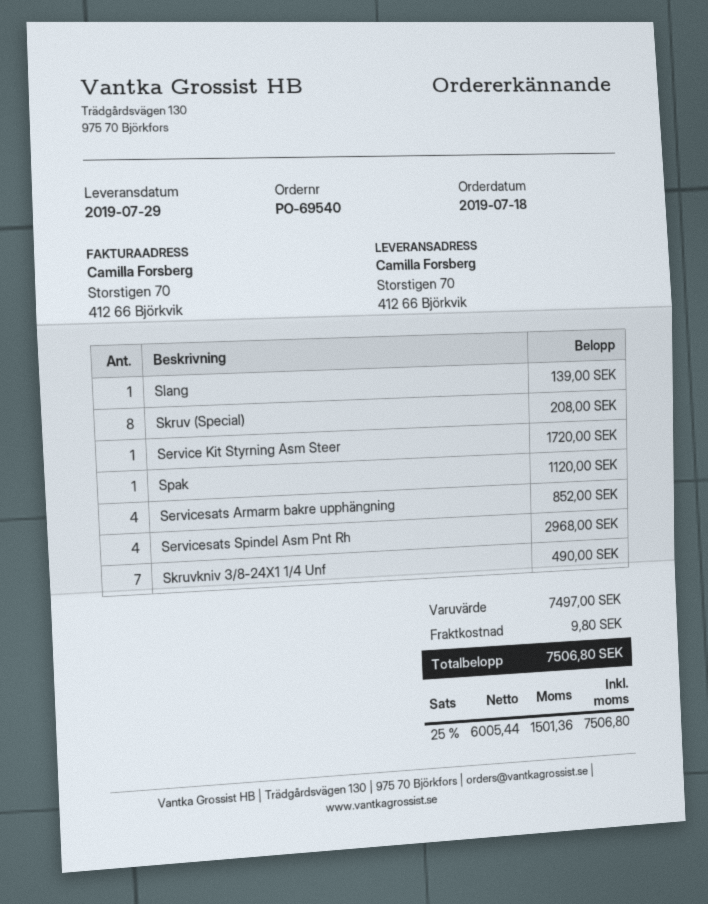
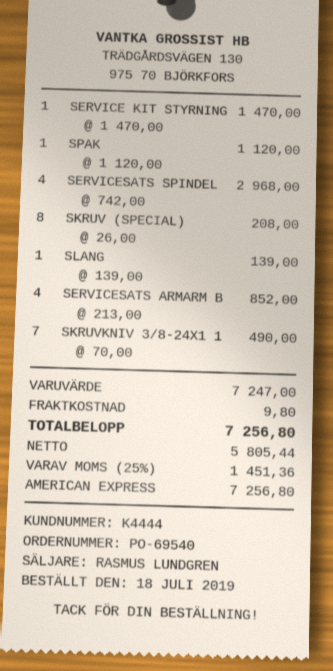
Service Kit Styrning Asm Steer: 1 for 1720.00 -> 1 for 1470.00
subtotal: 7497.00 -> 7247.00
net: 6005.44 -> 5805.44
tax: 25% = 1501.36 -> 25% = 1451.36
total: 7506.80 -> 7256.80

